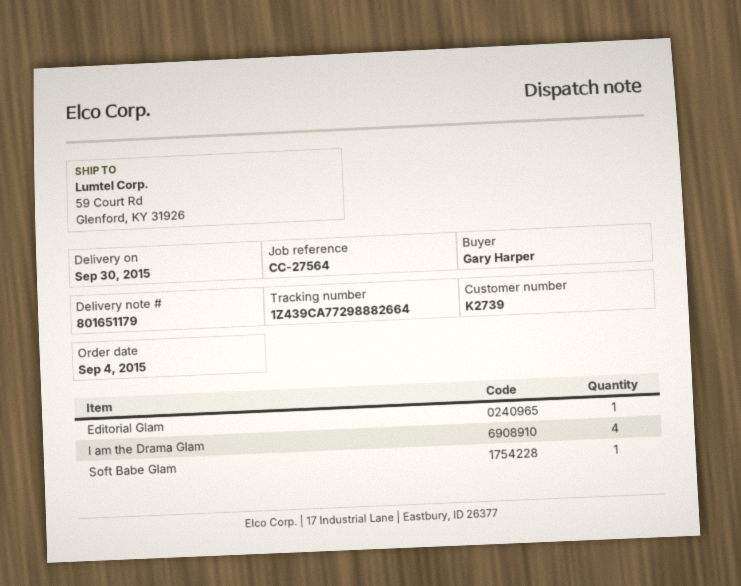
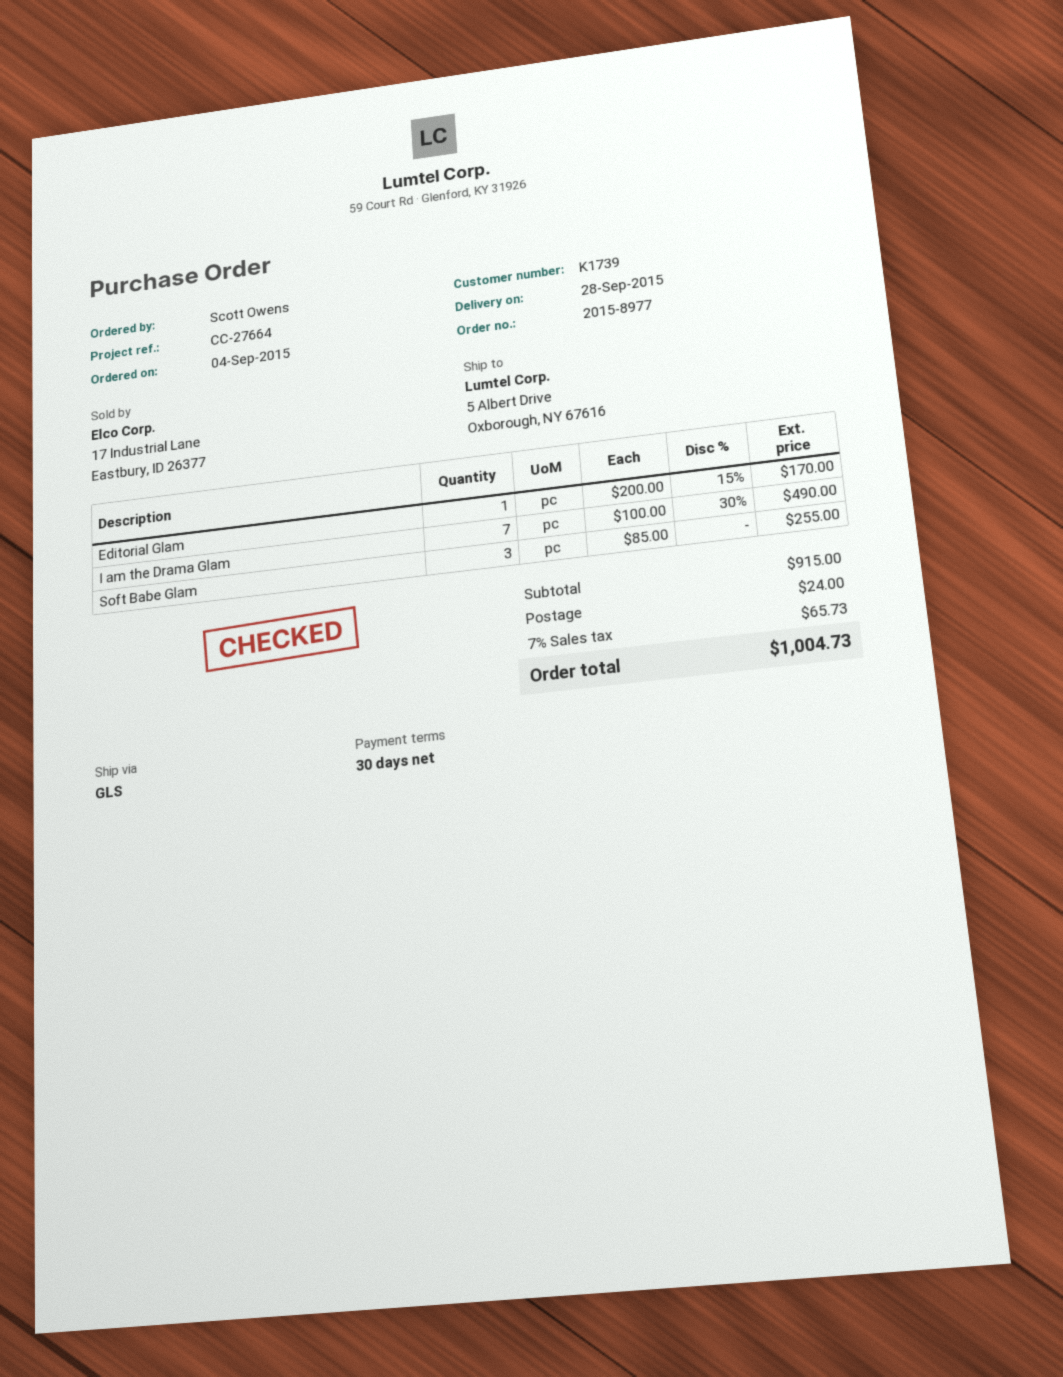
delivery date: 2015-09-30 -> 2015-09-28
customer number: K2739 -> K1739
reference: CC-27564 -> CC-27664
ordered by: Gary Harper -> Scott Owens
ship to: 59 Court Rd, Glenford, KY 31926 -> 5 Albert Drive, Oxborough, NY 67616
I am the Drama Glam: 4 -> 7
Soft Babe Glam: 1 -> 3

